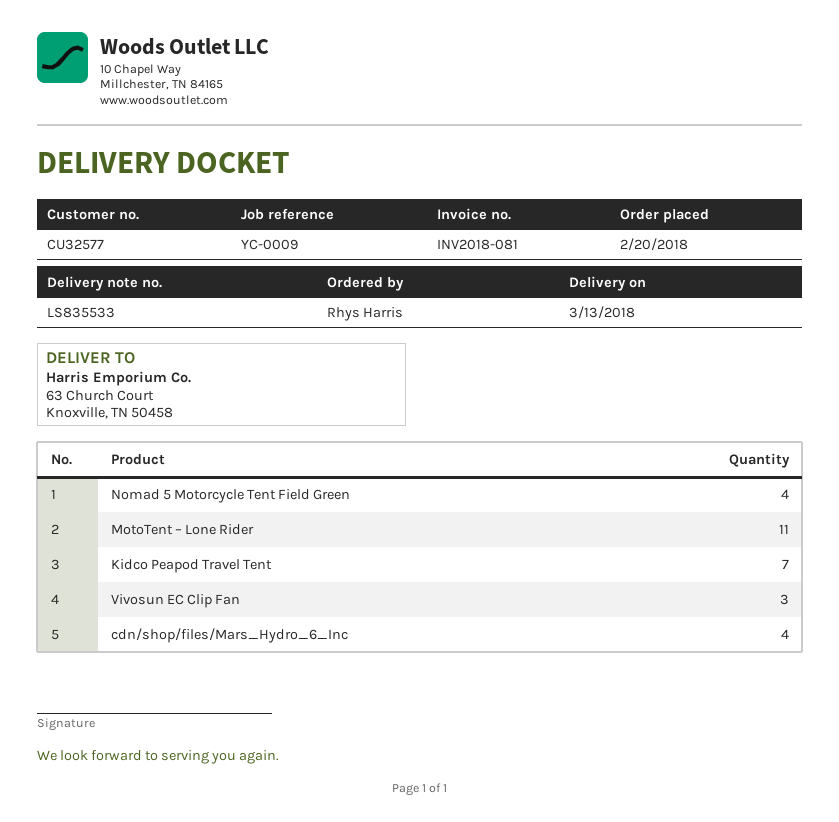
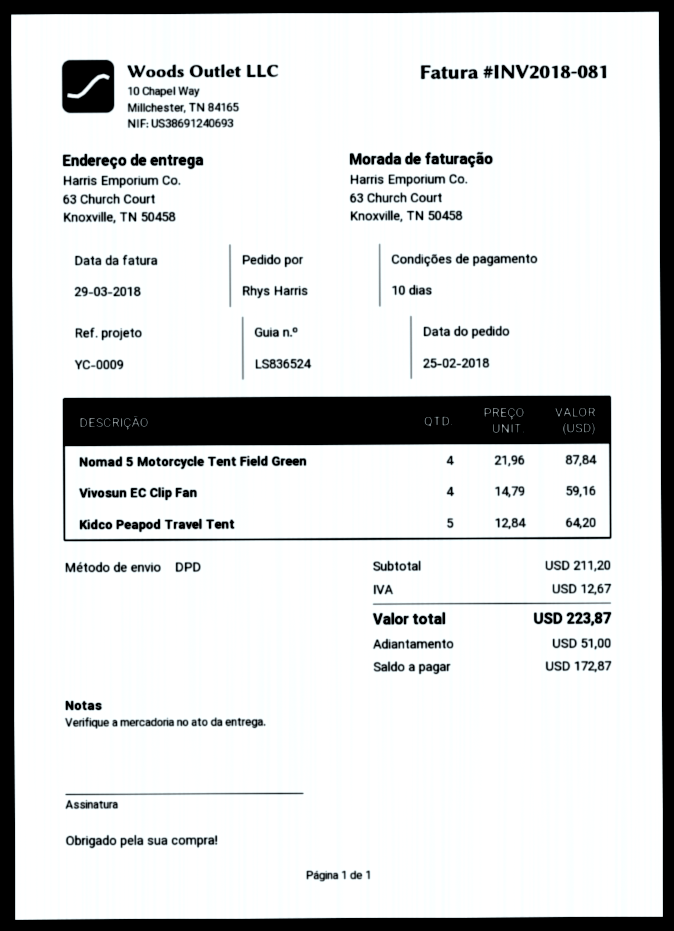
order date: 2018-02-20 -> 2018-02-25
delivery note number: LS835533 -> LS836524
MotoTent – Lone Rider: 11 -> none
Kidco Peapod Travel Tent: 7 -> 5
Vivosun EC Clip Fan: 3 -> 4
cdn/shop/files/Mars_Hydro_6_Inc: 4 -> none

